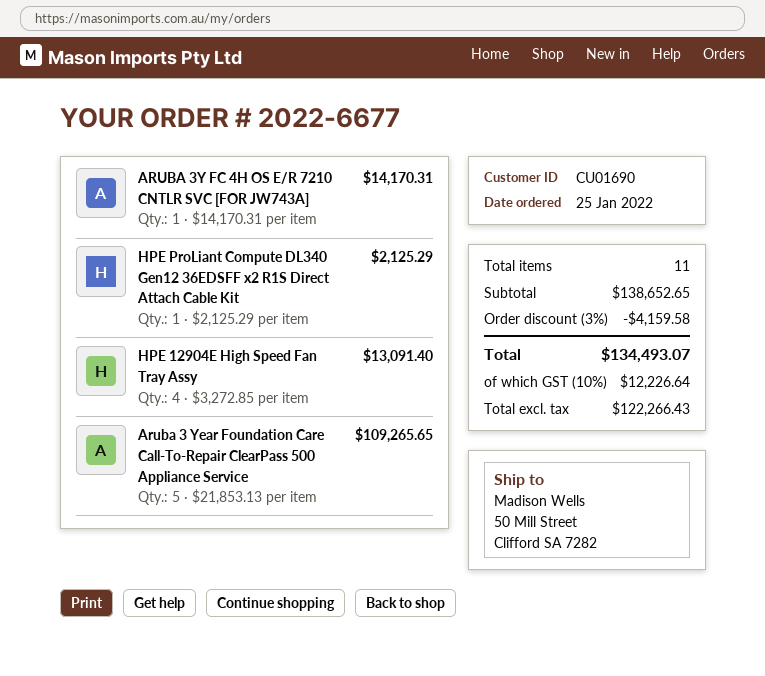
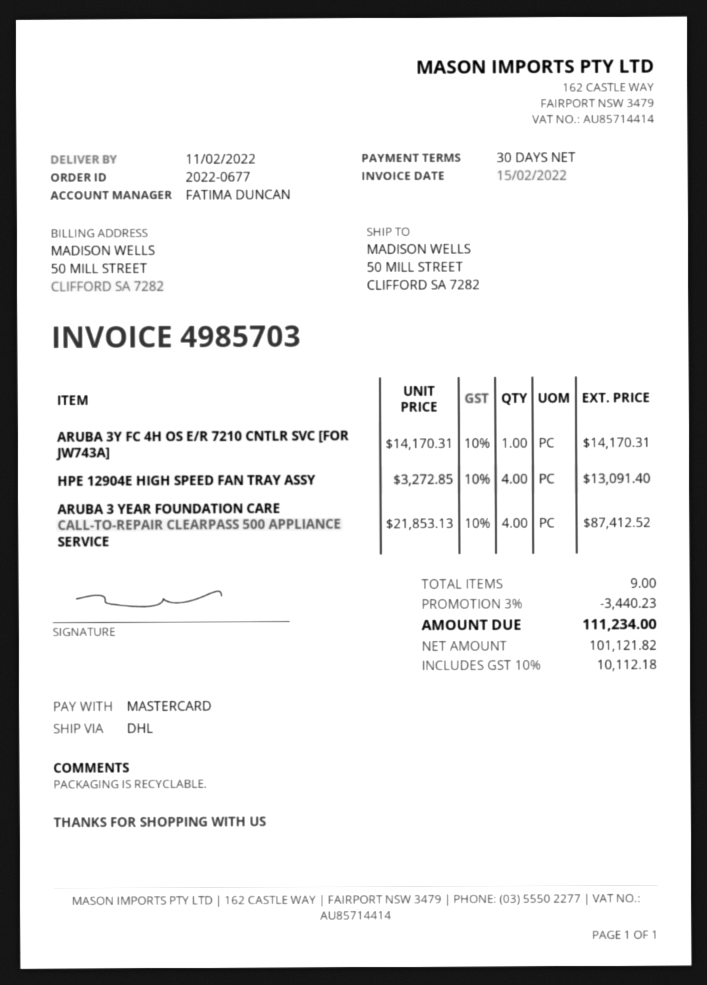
order number: 2022-6677 -> 2022-0677
HPE ProLiant Compute DL340 Gen12 36EDSFF x2 R1S Direct Attach Cable Kit: 1 x 2125.29 = 2125.29 -> none
Aruba 3 Year Foundation Care Call-To-Repair ClearPass 500 Appliance Service: 5 x 21853.13 = 109265.65 -> 4 x 21853.13 = 87412.52
total quantity: 11 -> 9
discount: 3% = 4159.58 -> 3% = 3440.23
net: 122266.43 -> 101121.82
tax: 10% = 12226.64 -> 10% = 10112.18
total: 134493.07 -> 111234.00

